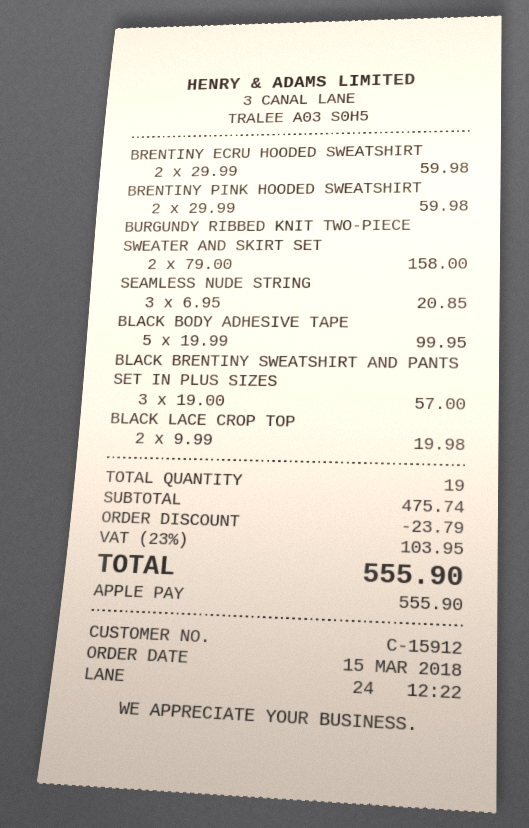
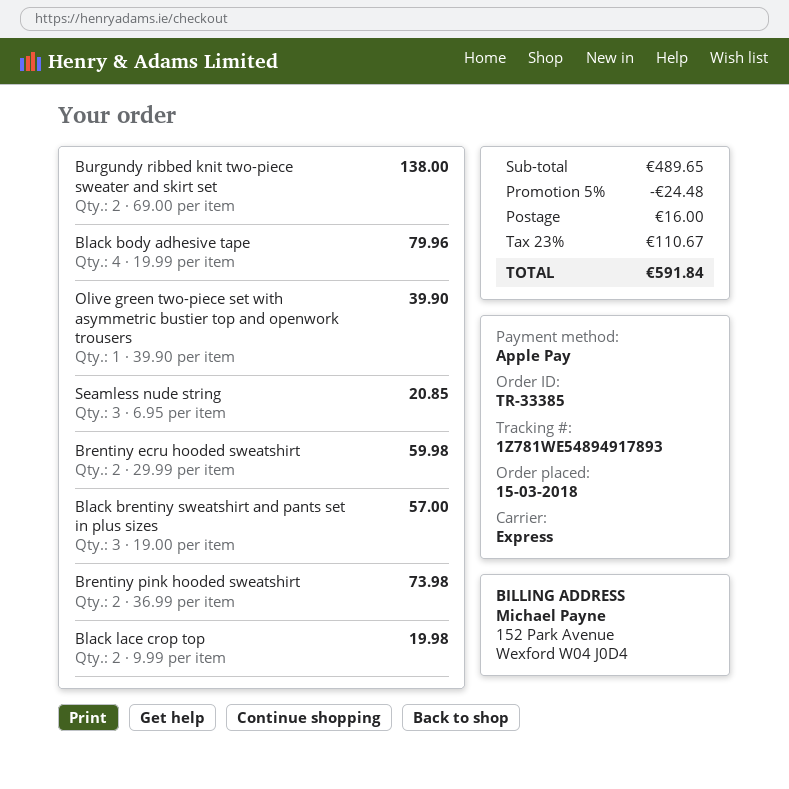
BRENTINY PINK HOODED SWEATSHIRT: 2 x 29.99 = 59.98 -> 2 x 36.99 = 73.98
BURGUNDY RIBBED KNIT TWO-PIECE SWEATER AND SKIRT SET: 2 x 79.00 = 158.00 -> 2 x 69.00 = 138.00
BLACK BODY ADHESIVE TAPE: 5 x 19.99 = 99.95 -> 4 x 19.99 = 79.96
Olive green two-piece set with asymmetric bustier top and openwork trousers: none -> 1 x 39.90 = 39.90
subtotal: 475.74 -> 489.65
discount: 23.79 -> 24.48
shipping: none -> 16.00
tax: 23% = 103.95 -> 23% = 110.67
total: 555.90 -> 591.84

